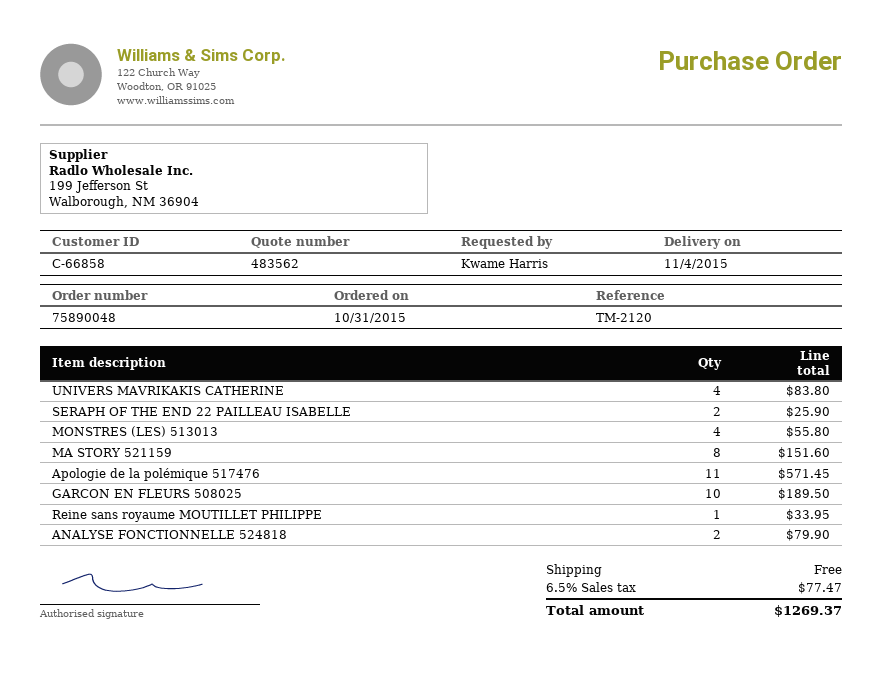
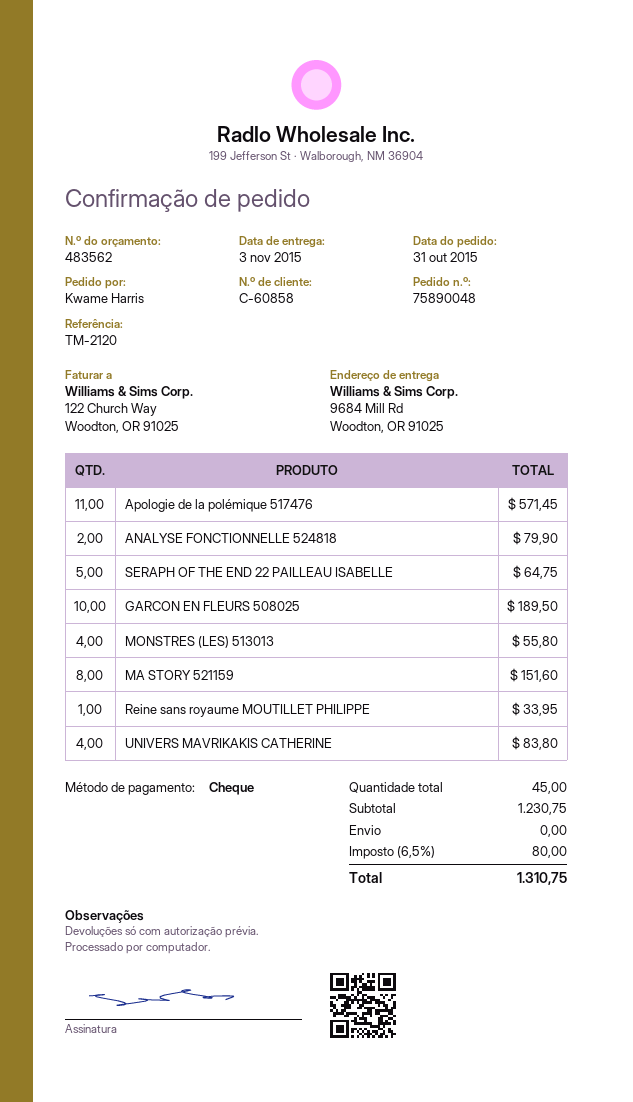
delivery date: 2015-11-04 -> 2015-11-03
customer number: C-66858 -> C-60858
SERAPH OF THE END 22 PAILLEAU ISABELLE: 2 for 25.90 -> 5 for 64.75
tax: 6.5% = 77.47 -> 6.5% = 80.00
total: 1269.37 -> 1310.75

